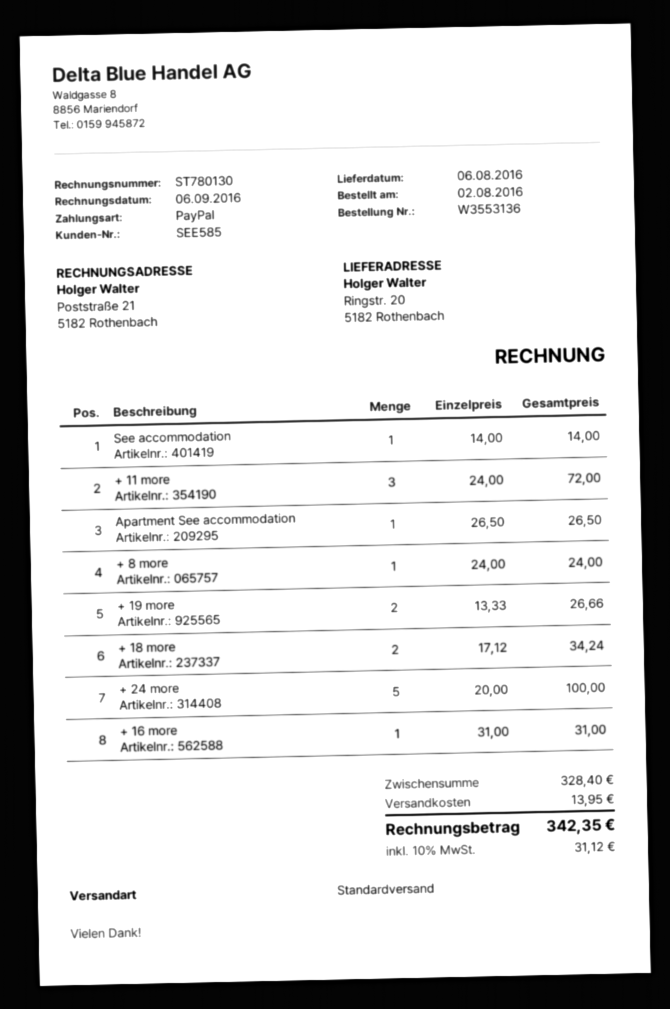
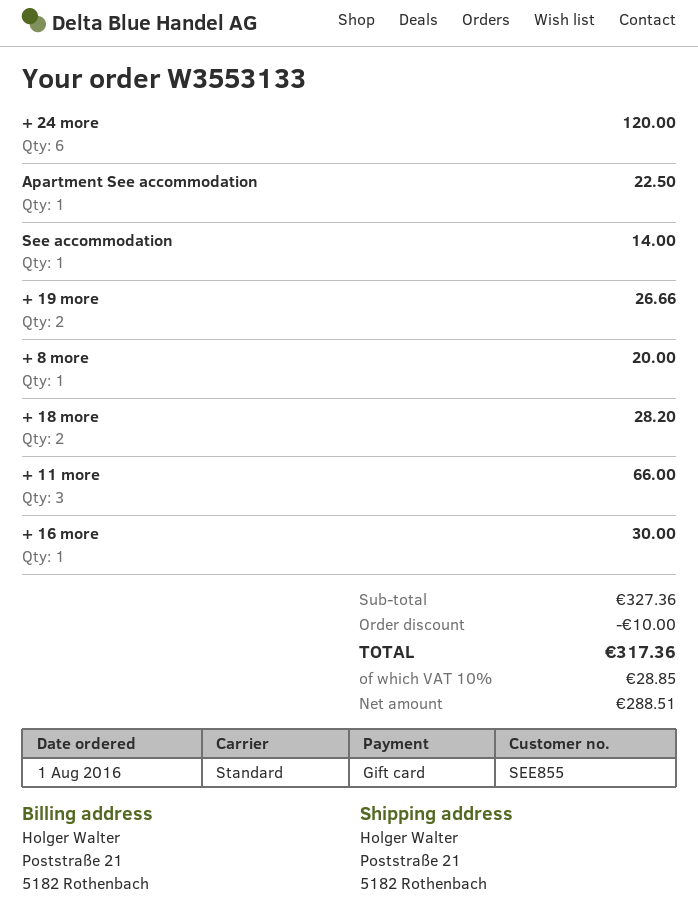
order number: W3553136 -> W3553133
order date: 2016-08-02 -> 2016-08-01
customer number: SEE585 -> SEE855
payment method: PayPal -> gift card
ship to: Ringstr. 20, 5182 Rothenbach -> Poststraße 21, 5182 Rothenbach
+ 11 more: 3 for 72.00 -> 3 for 66.00
Apartment See accommodation: 1 for 26.50 -> 1 for 22.50
+ 8 more: 1 for 24.00 -> 1 for 20.00
+ 18 more: 2 for 34.24 -> 2 for 28.20
+ 24 more: 5 for 100.00 -> 6 for 120.00
+ 16 more: 1 for 31.00 -> 1 for 30.00
subtotal: 328.40 -> 327.36
discount: none -> 10.00
shipping: 13.95 -> none
tax: 10% = 31.12 -> 10% = 28.85
total: 342.35 -> 317.36

